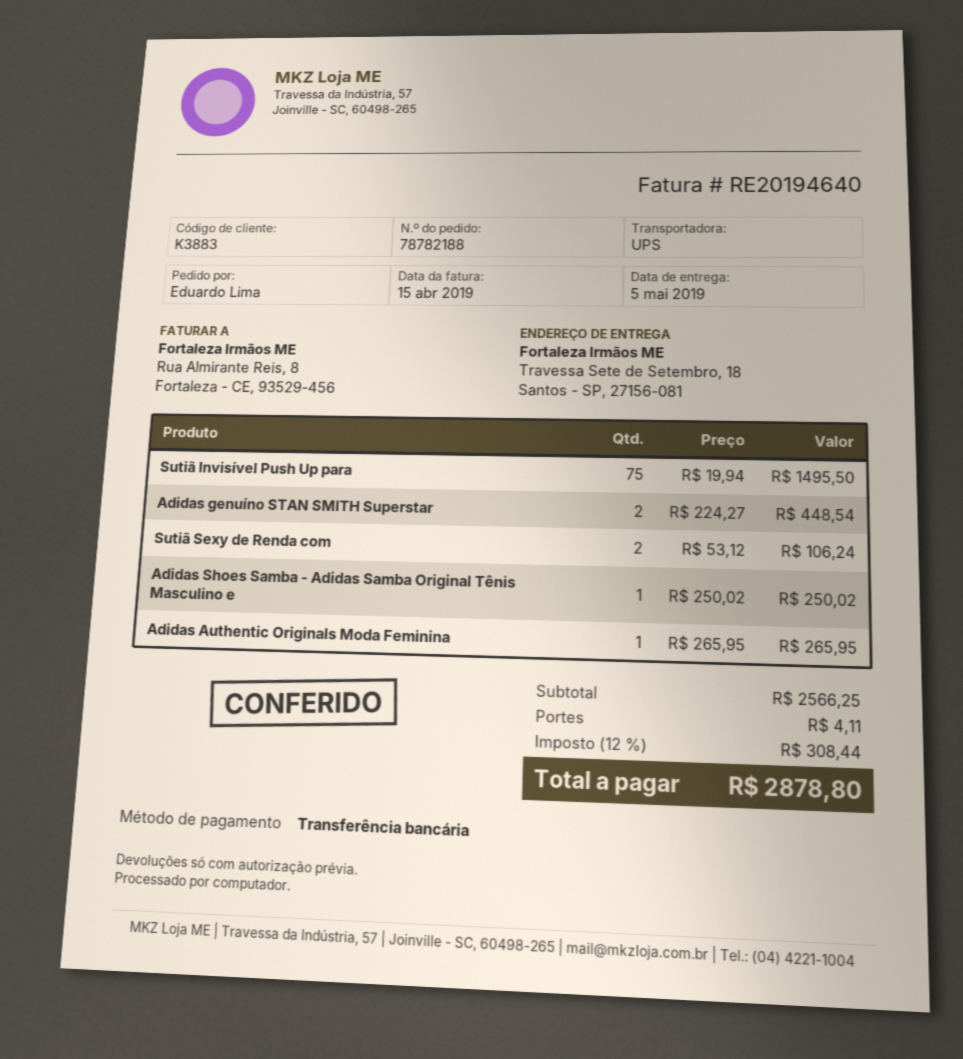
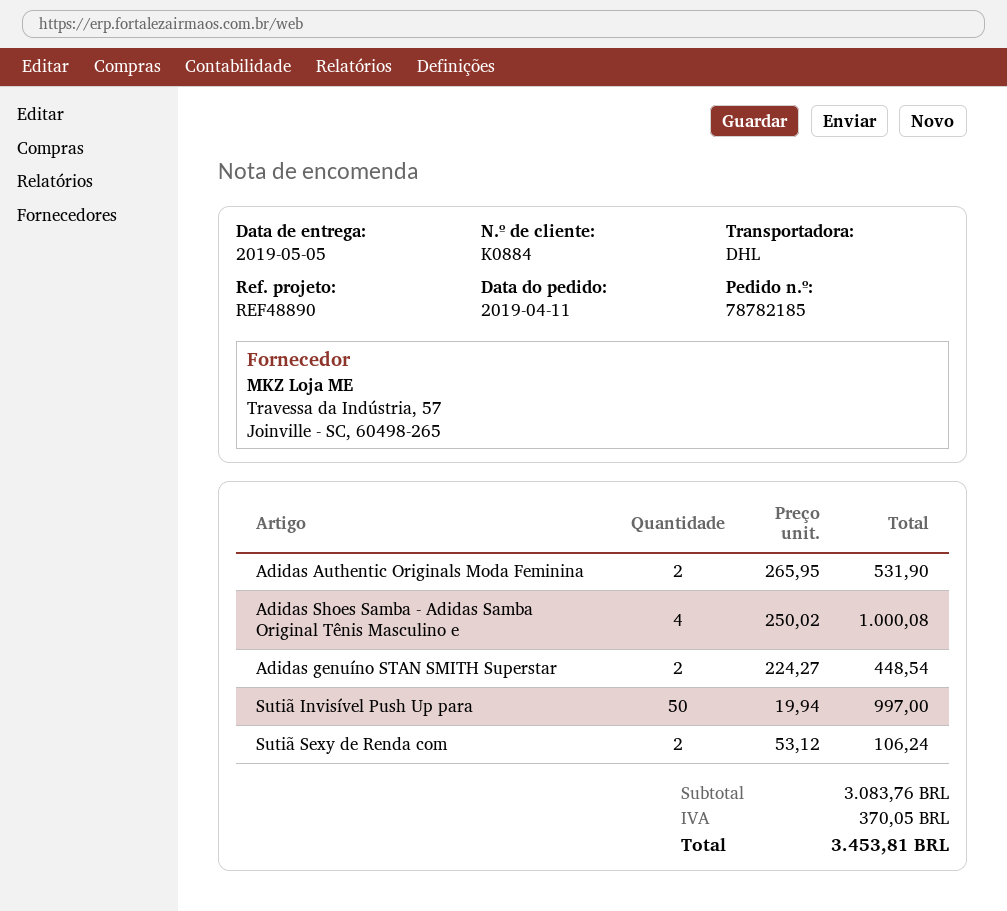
order number: 78782188 -> 78782185
customer number: K3883 -> K0884
shipping method: UPS -> DHL
Sutiã Invisível Push Up para: 75 x 19.94 = 1495.50 -> 50 x 19.94 = 997.00
Adidas Shoes Samba - Adidas Samba Original Tênis Masculino e: 1 x 250.02 = 250.02 -> 4 x 250.02 = 1000.08
Adidas Authentic Originals Moda Feminina: 1 x 265.95 = 265.95 -> 2 x 265.95 = 531.90
subtotal: 2566.25 -> 3083.76
shipping: 4.11 -> none
tax: 308.44 -> 370.05
total: 2878.80 -> 3453.81

